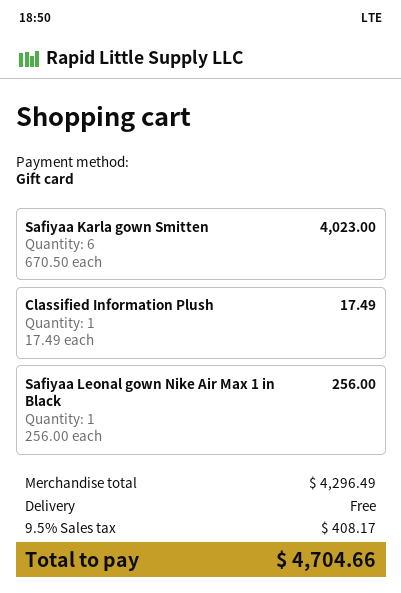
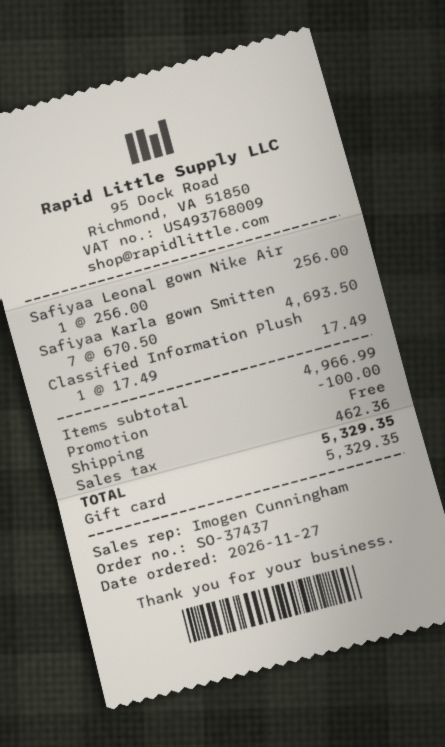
Safiyaa Karla gown Smitten: 6 x 670.50 = 4023.00 -> 7 x 670.50 = 4693.50
subtotal: 4296.49 -> 4966.99
discount: none -> 100.00
tax: 408.17 -> 462.36
total: 4704.66 -> 5329.35

